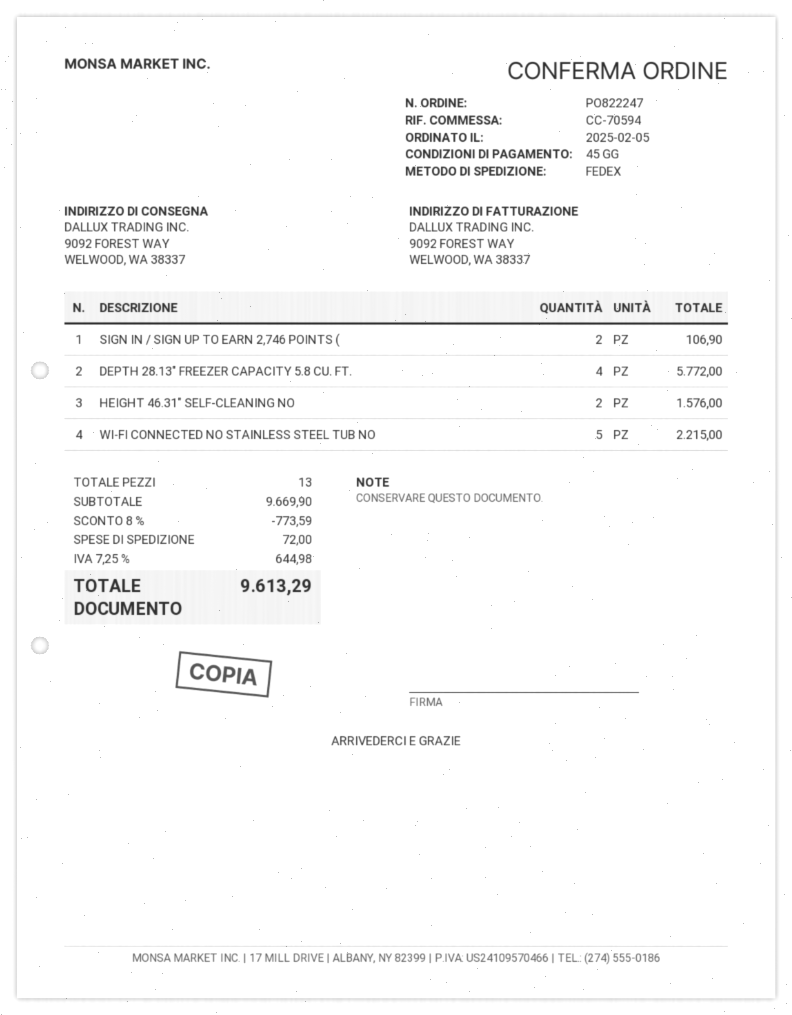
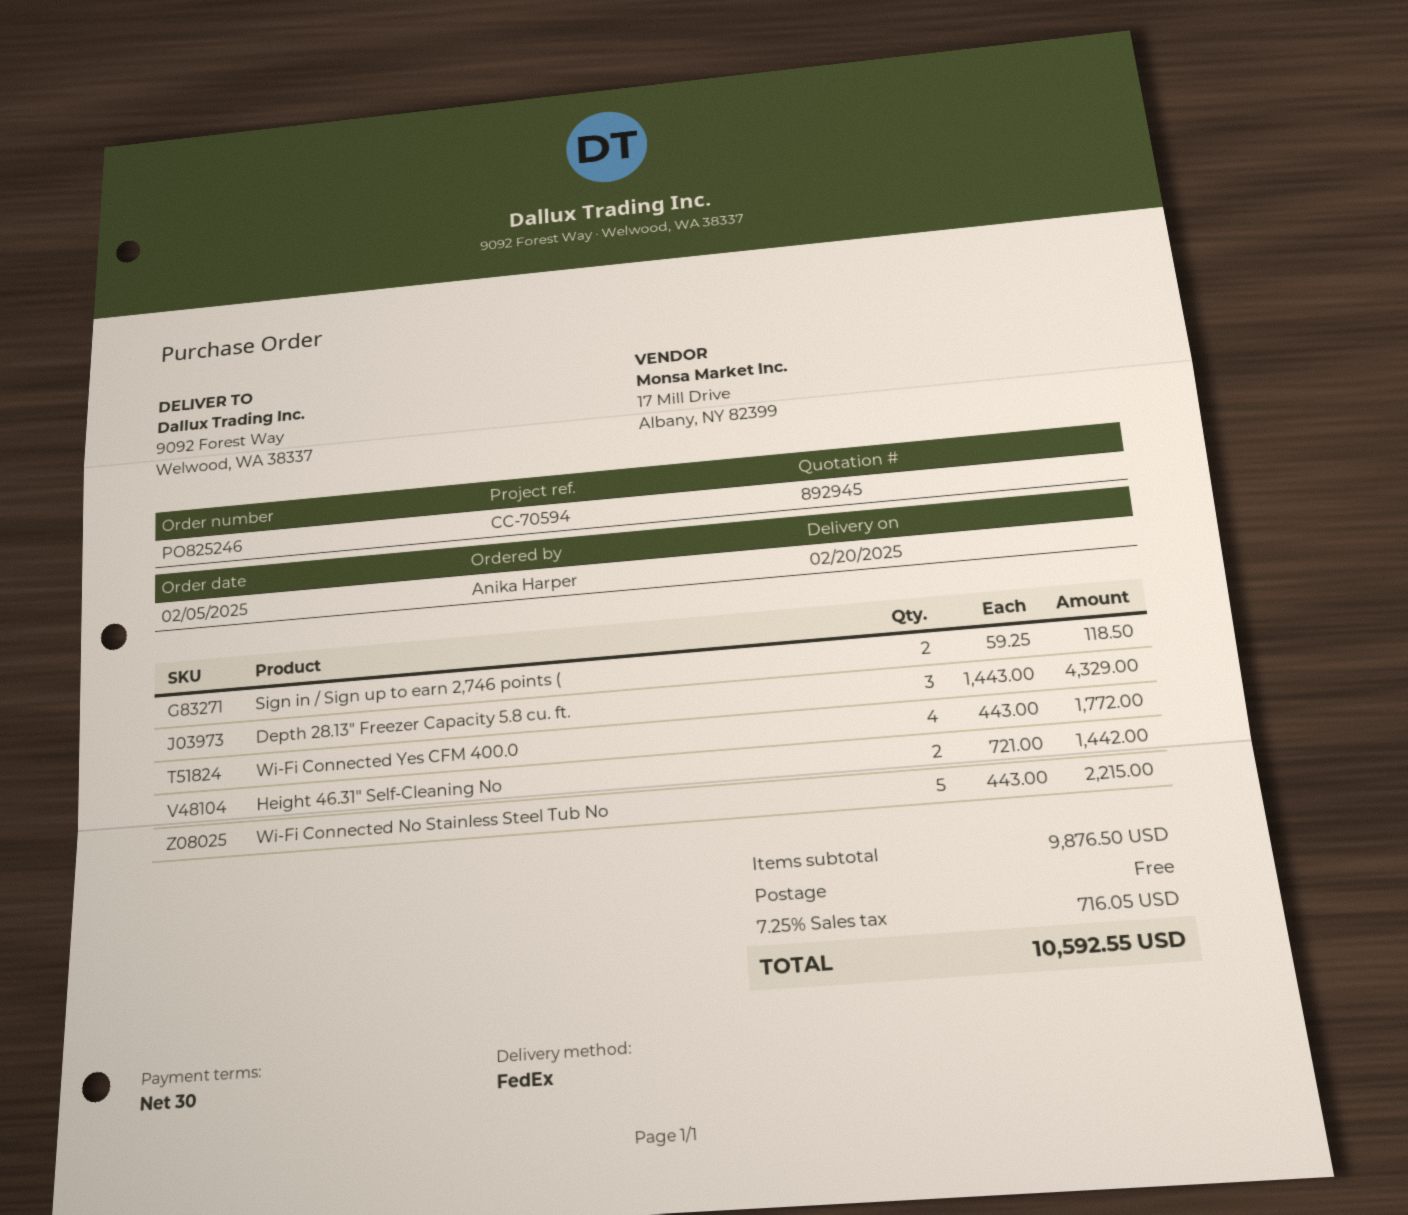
order number: PO822247 -> PO825246
payment terms: 45 days -> 30 days
SIGN IN / SIGN UP TO EARN 2,746 POINTS (: 2 for 106.90 -> 2 for 118.50
DEPTH 28.13" FREEZER CAPACITY 5.8 CU. FT.: 4 for 5772.00 -> 3 for 4329.00
HEIGHT 46.31" SELF-CLEANING NO: 2 for 1576.00 -> 2 for 1442.00
Wi-Fi Connected Yes CFM 400.0: none -> 4 for 1772.00
subtotal: 9669.90 -> 9876.50
discount: 8% = 773.59 -> none
shipping: 72.00 -> 0.00
tax: 7.25% = 644.98 -> 7.25% = 716.05
total: 9613.29 -> 10592.55

